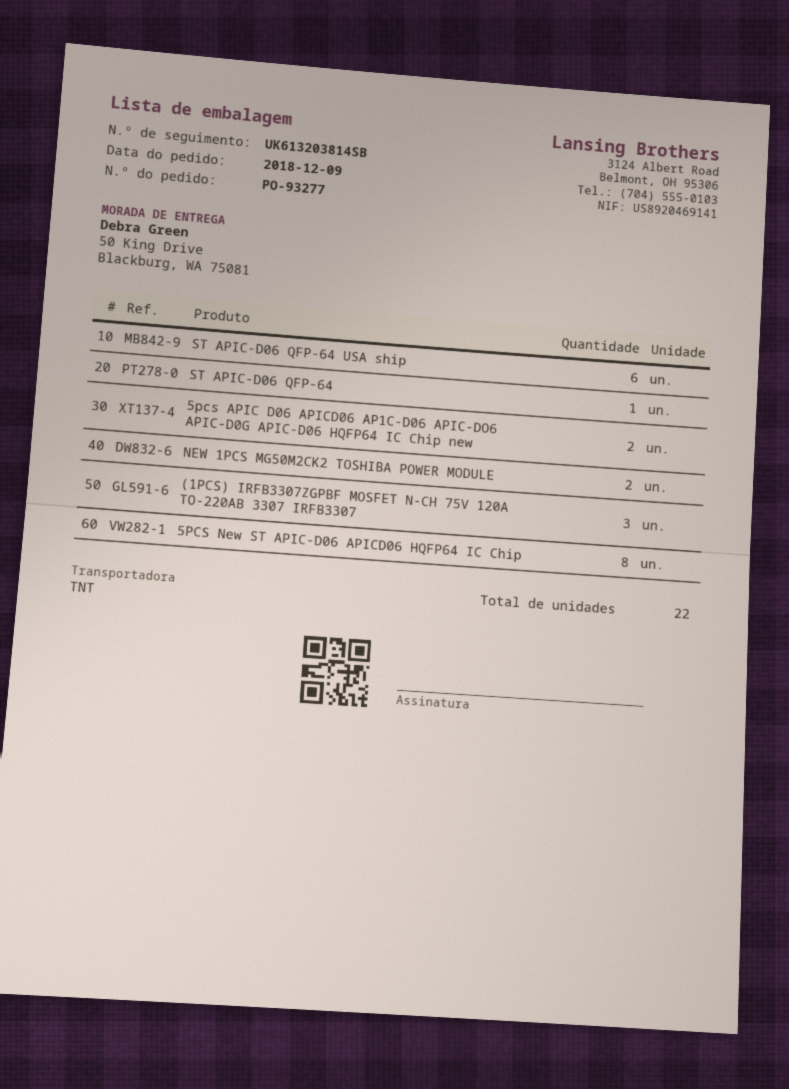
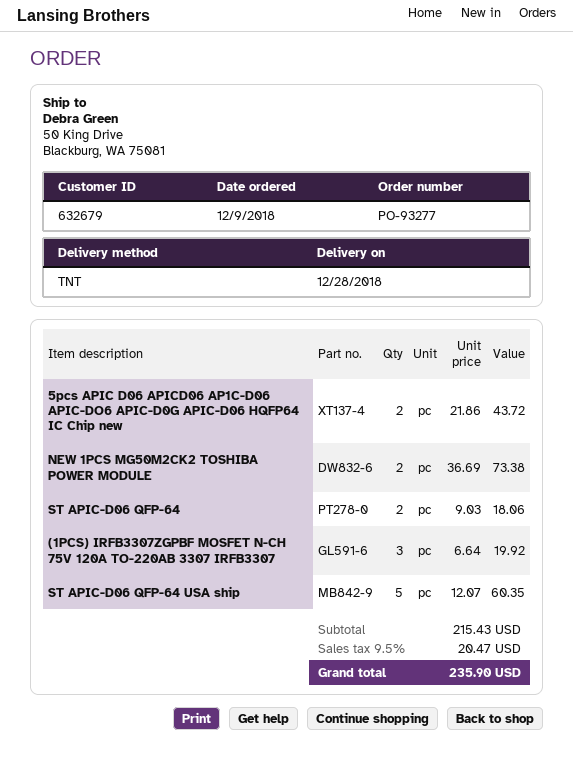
ST APIC-D06 QFP-64 USA ship: 6 -> 5
ST APIC-D06 QFP-64: 1 -> 2
5PCS New ST APIC-D06 APICD06 HQFP64 IC Chip: 8 -> none

